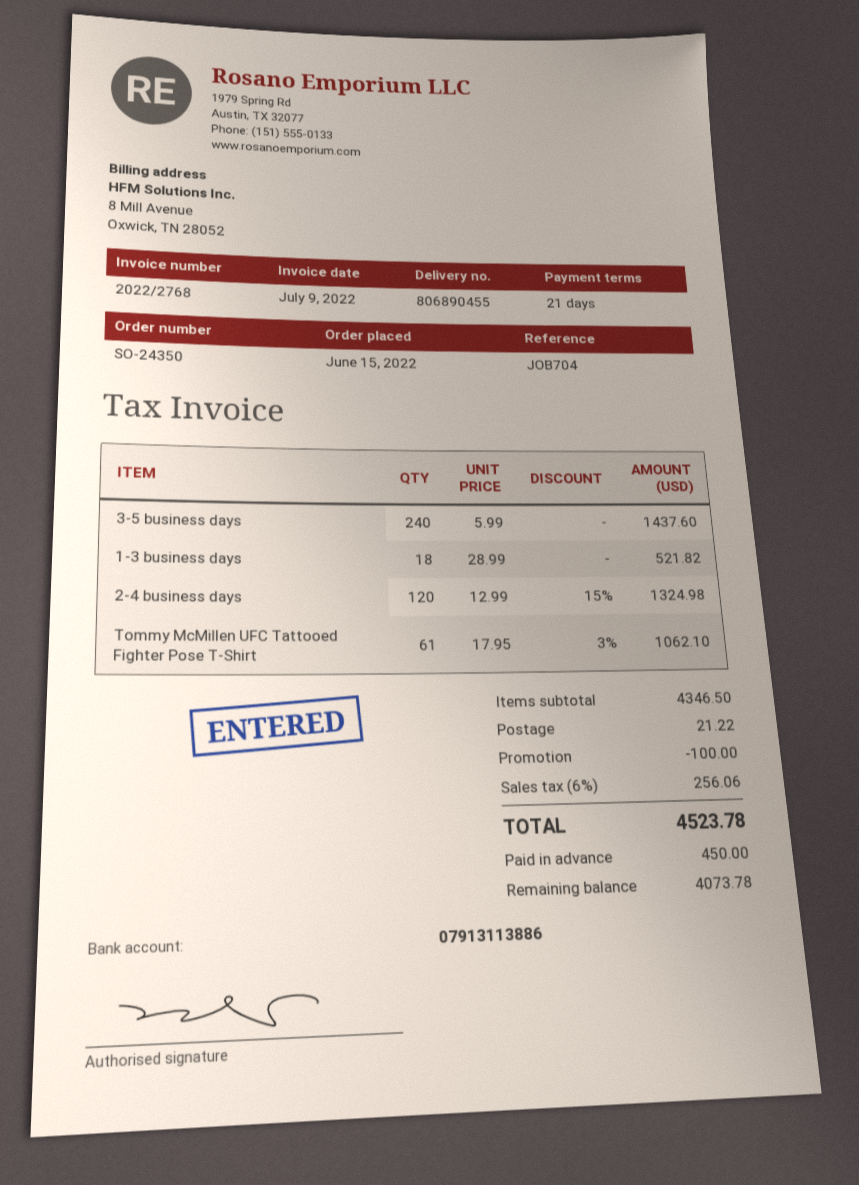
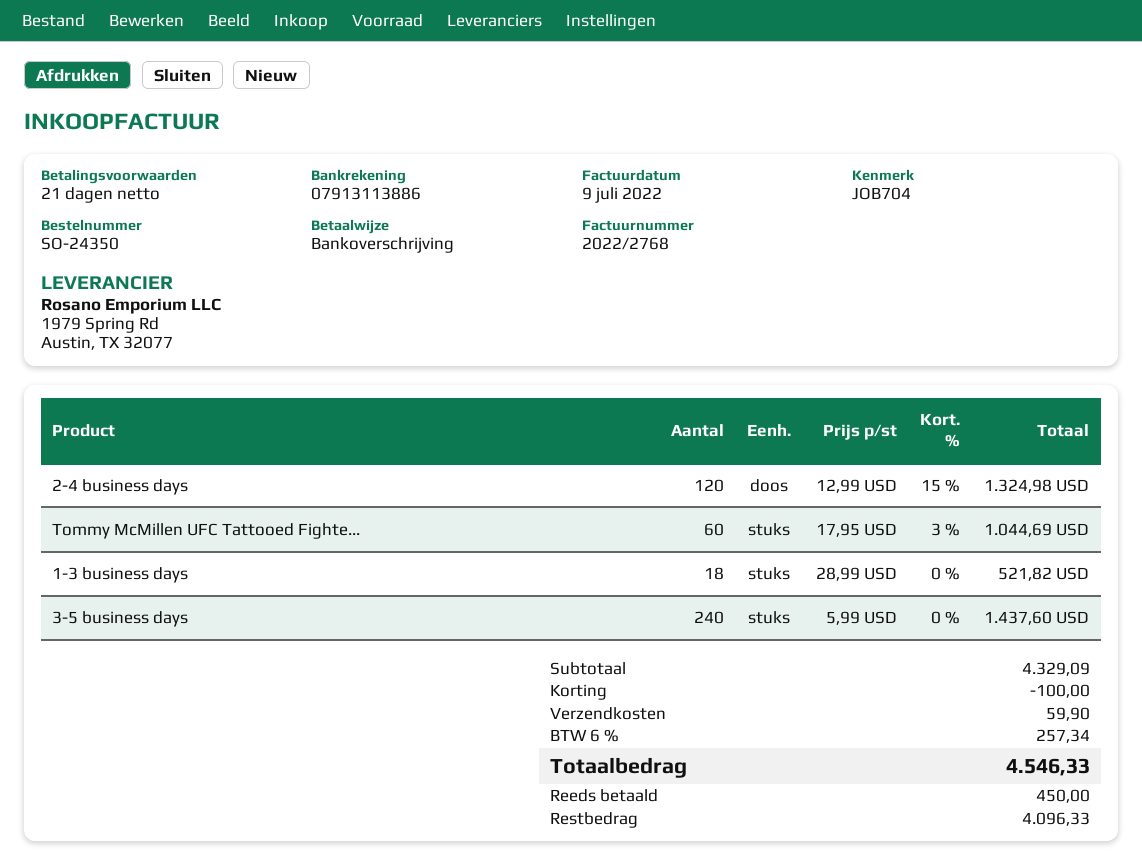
Tommy McMillen UFC Tattooed Fighter Pose T-Shirt: 61 x 17.95 - 3% = 1062.10 -> 60 x 17.95 - 3% = 1044.69
subtotal: 4346.50 -> 4329.09
shipping: 21.22 -> 59.90
tax: 6% = 256.06 -> 6% = 257.34
total: 4523.78 -> 4546.33
balance: 4073.78 -> 4096.33

